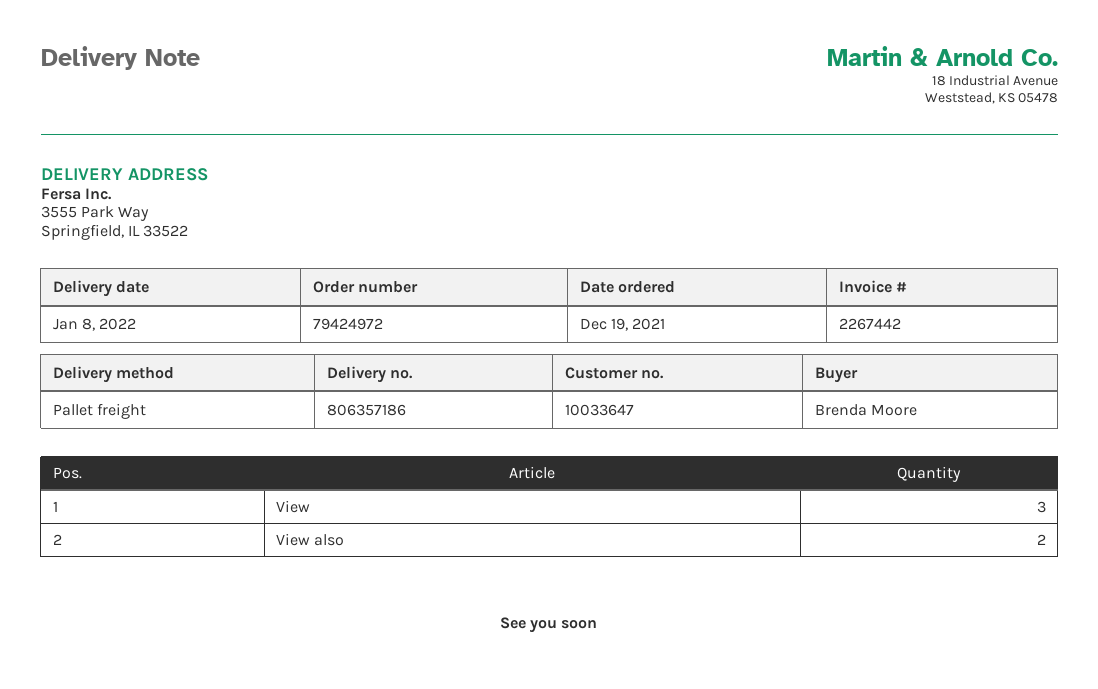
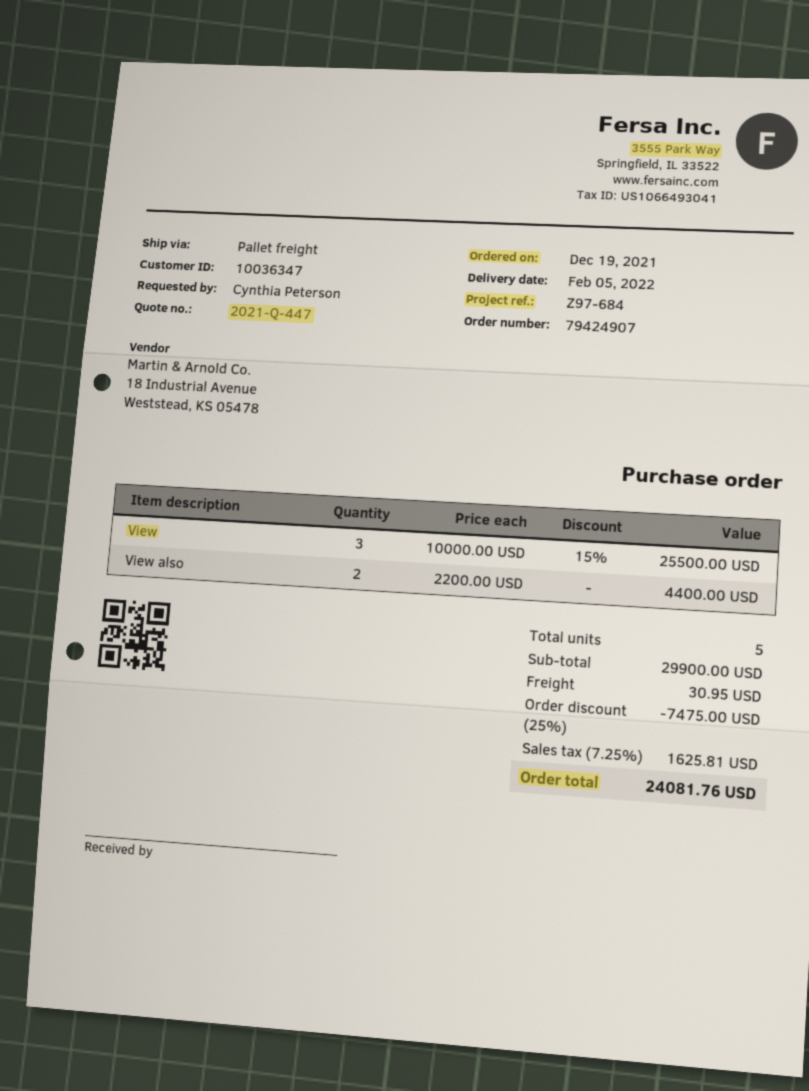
order number: 79424972 -> 79424907
delivery date: 2022-01-08 -> 2022-02-05
customer number: 10033647 -> 10036347
ordered by: Brenda Moore -> Cynthia Peterson

